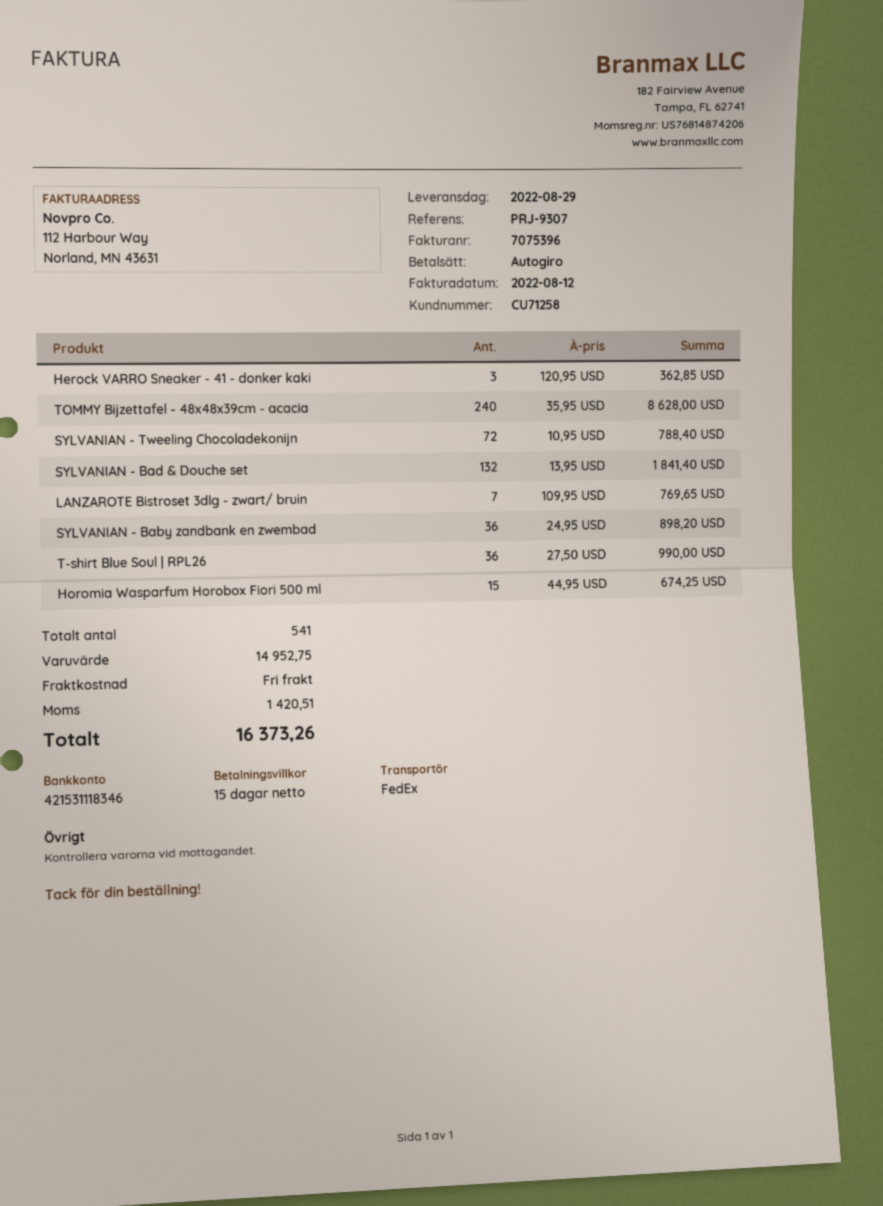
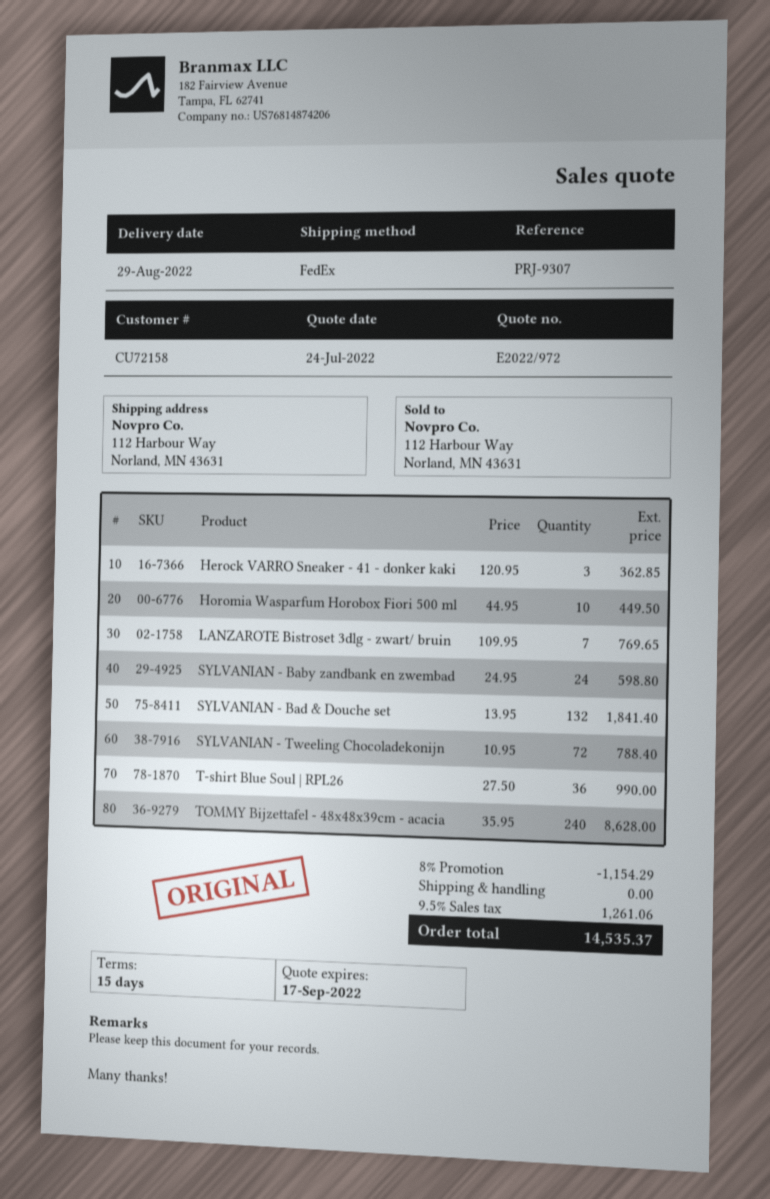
customer number: CU71258 -> CU72158
SYLVANIAN - Baby zandbank en zwembad: 36 x 24.95 = 898.20 -> 24 x 24.95 = 598.80
Horomia Wasparfum Horobox Fiori 500 ml: 15 x 44.95 = 674.25 -> 10 x 44.95 = 449.50
discount: none -> 8% = 1154.29
tax: 1420.51 -> 1261.06
total: 16373.26 -> 14535.37

